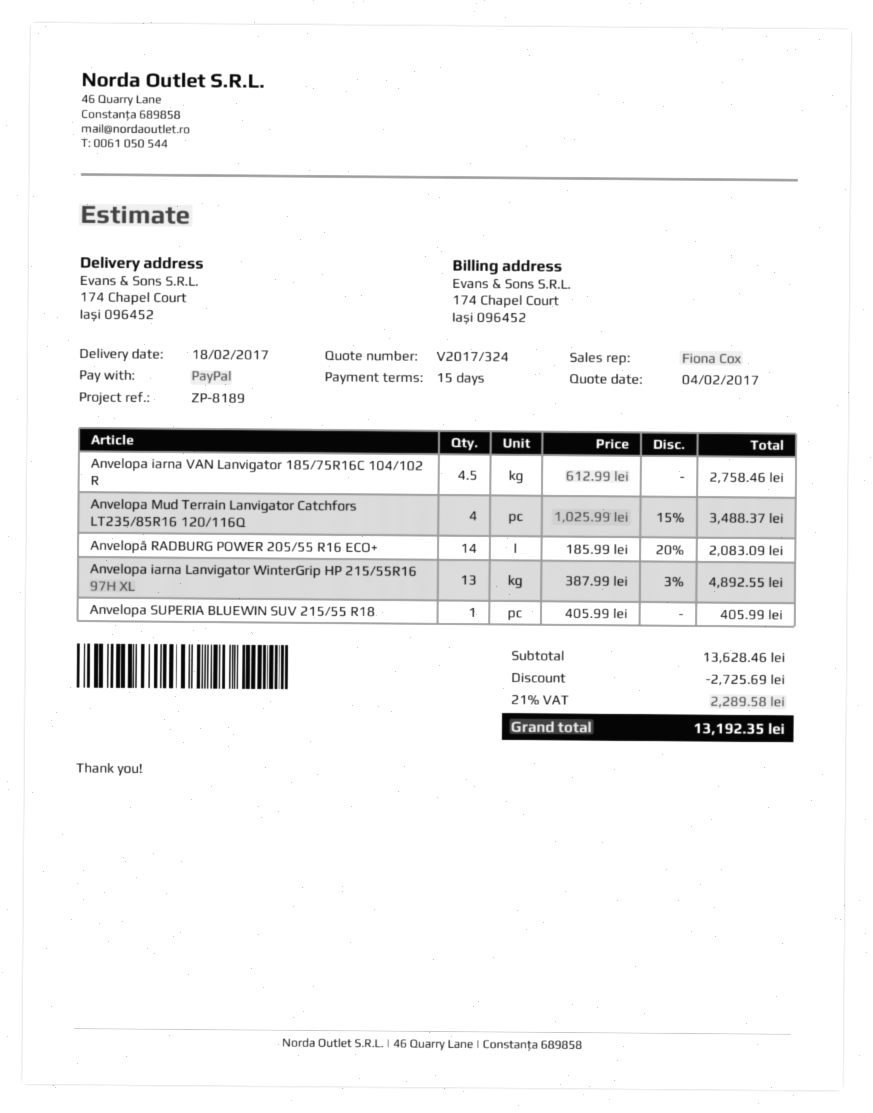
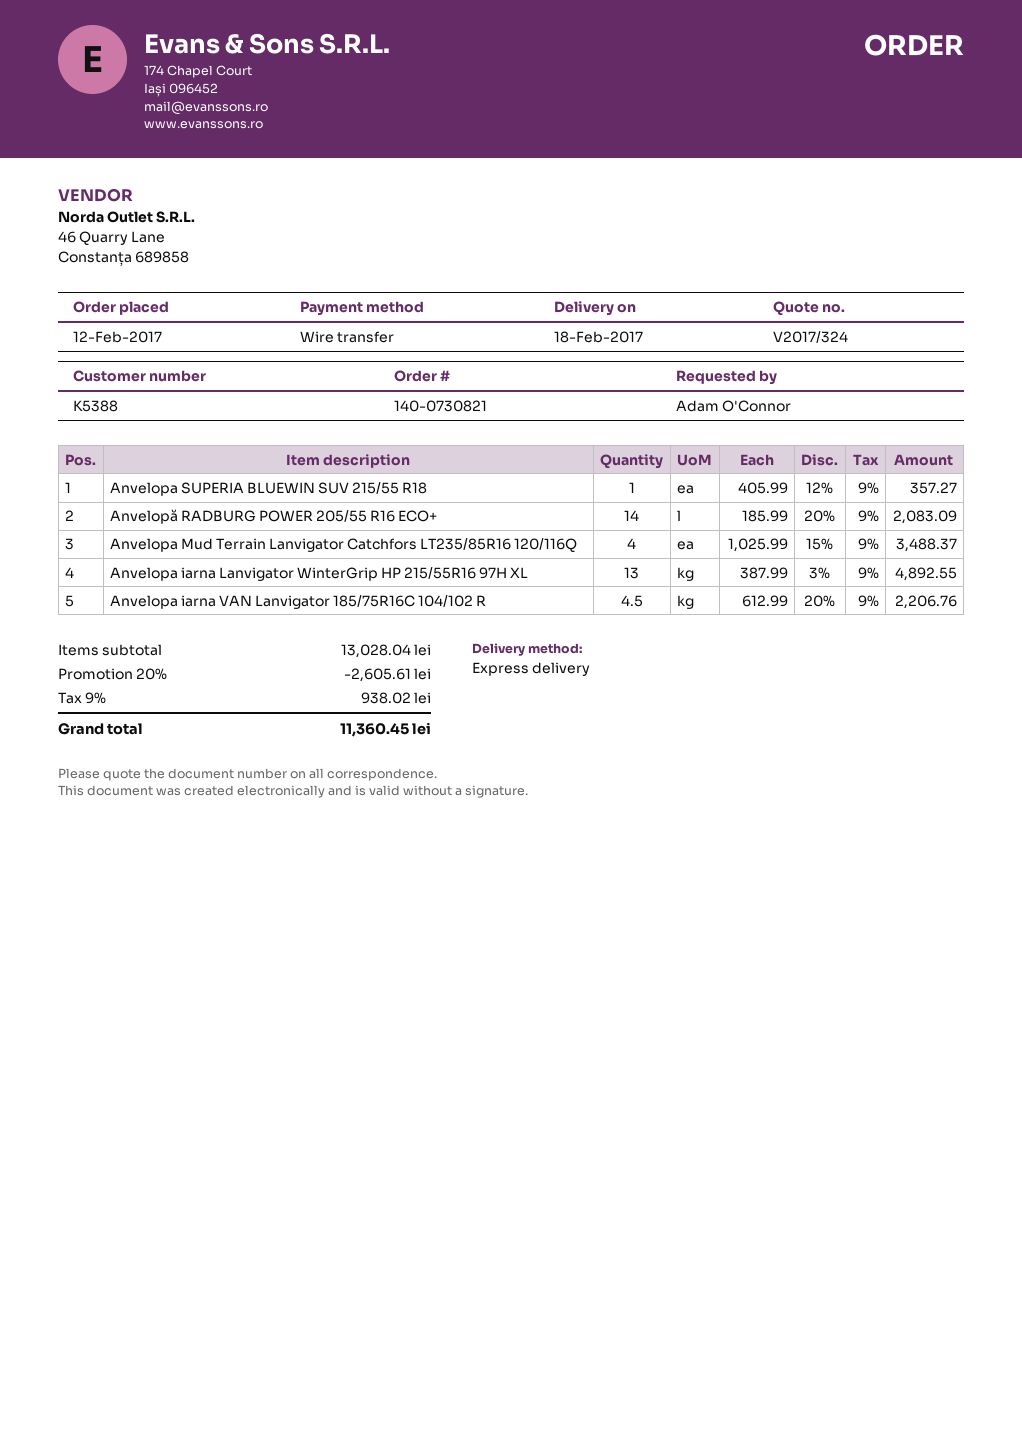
payment method: PayPal -> bank transfer
Anvelopa iarna VAN Lanvigator 185/75R16C 104/102 R: 4.5 x 612.99 = 2758.46 -> 4.5 x 612.99 - 20% = 2206.76
Anvelopa SUPERIA BLUEWIN SUV 215/55 R18: 1 x 405.99 = 405.99 -> 1 x 405.99 - 12% = 357.27
subtotal: 13628.46 -> 13028.04
discount: 2725.69 -> 2605.61
tax: 21% = 2289.58 -> 9% = 938.02
total: 13192.35 -> 11360.45

